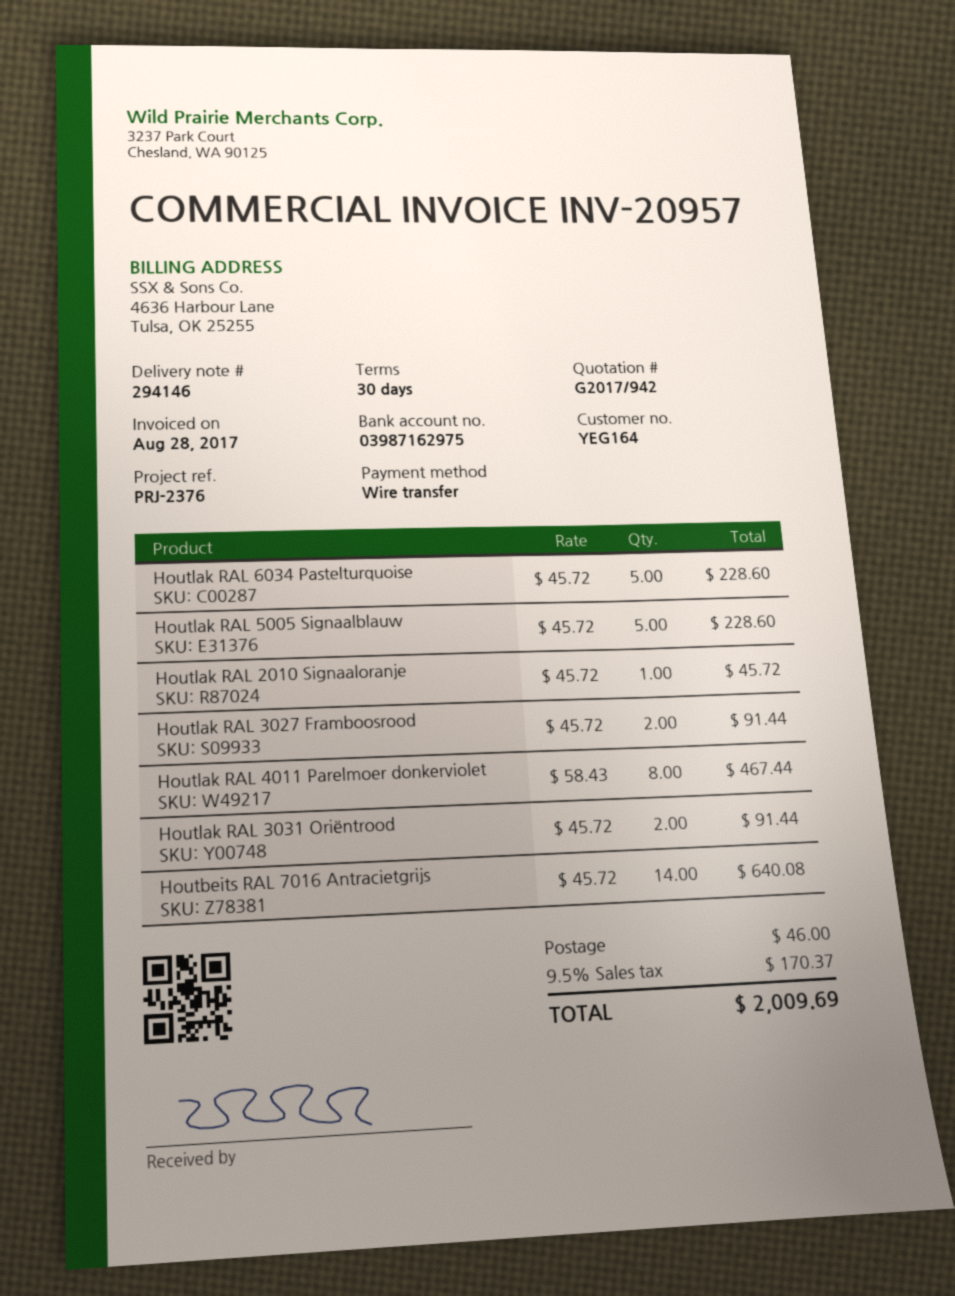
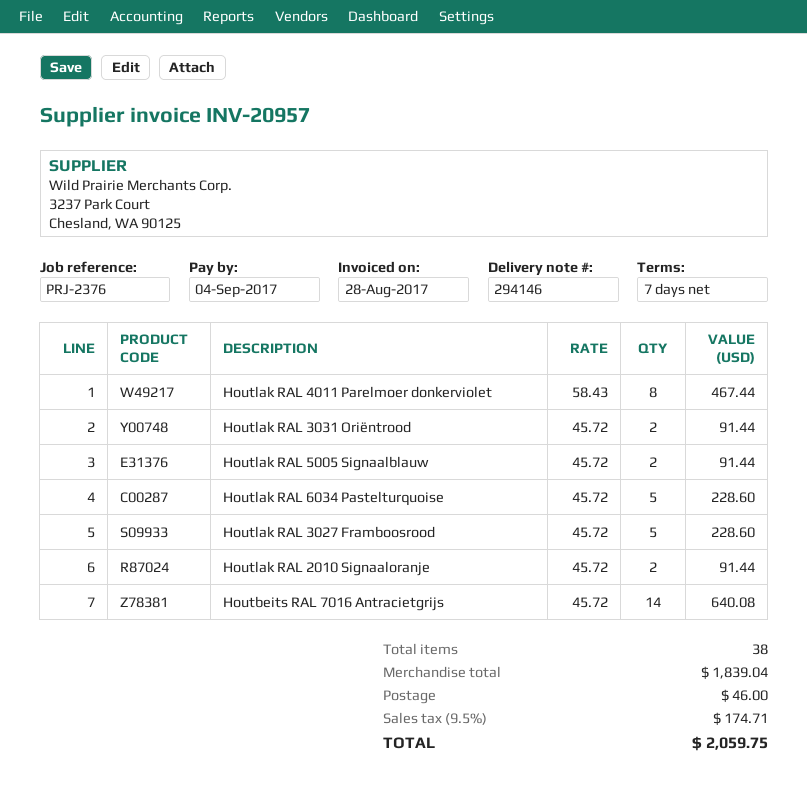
payment terms: 30 days -> 7 days
Houtlak RAL 5005 Signaalblauw: 5 x 45.72 = 228.60 -> 2 x 45.72 = 91.44
Houtlak RAL 2010 Signaaloranje: 1 x 45.72 = 45.72 -> 2 x 45.72 = 91.44
Houtlak RAL 3027 Framboosrood: 2 x 45.72 = 91.44 -> 5 x 45.72 = 228.60
tax: 9.5% = 170.37 -> 9.5% = 174.71
total: 2009.69 -> 2059.75

